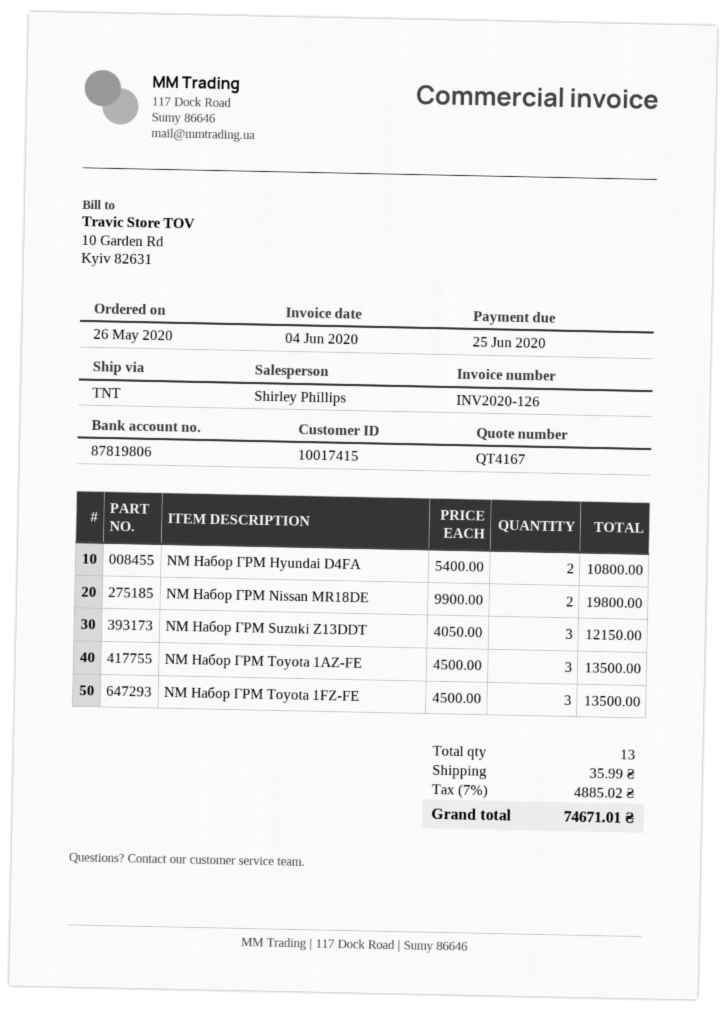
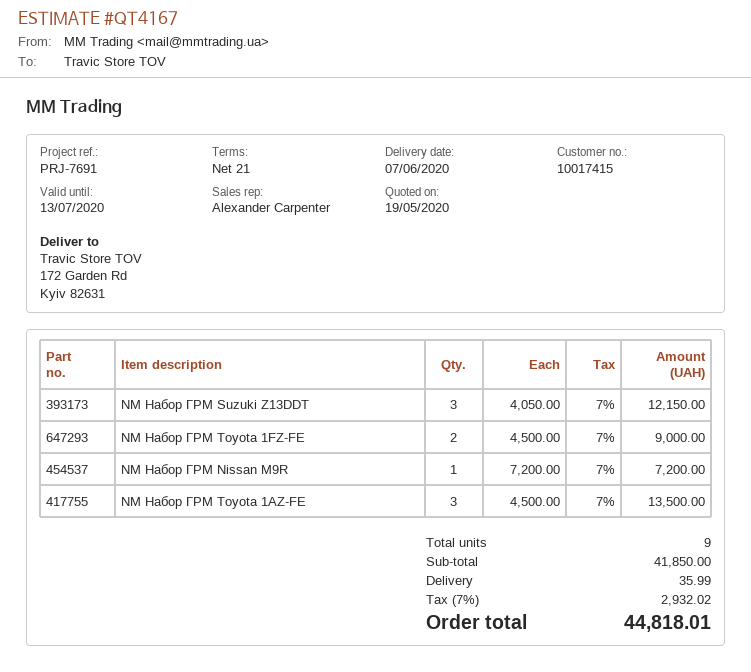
sales rep: Shirley Phillips -> Alexander Carpenter
NM Набор ГРМ Hyundai D4FA: 2 x 5400.00 = 10800.00 -> none
NM Набор ГРМ Nissan MR18DE: 2 x 9900.00 = 19800.00 -> none
NM Набор ГРМ Toyota 1FZ-FE: 3 x 4500.00 = 13500.00 -> 2 x 4500.00 = 9000.00
NM Набор ГРМ Nissan M9R: none -> 1 x 7200.00 = 7200.00
total quantity: 13 -> 9
tax: 7% = 4885.02 -> 7% = 2932.02
total: 74671.01 -> 44818.01

